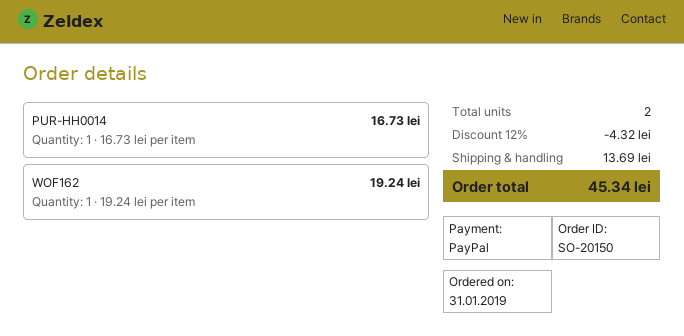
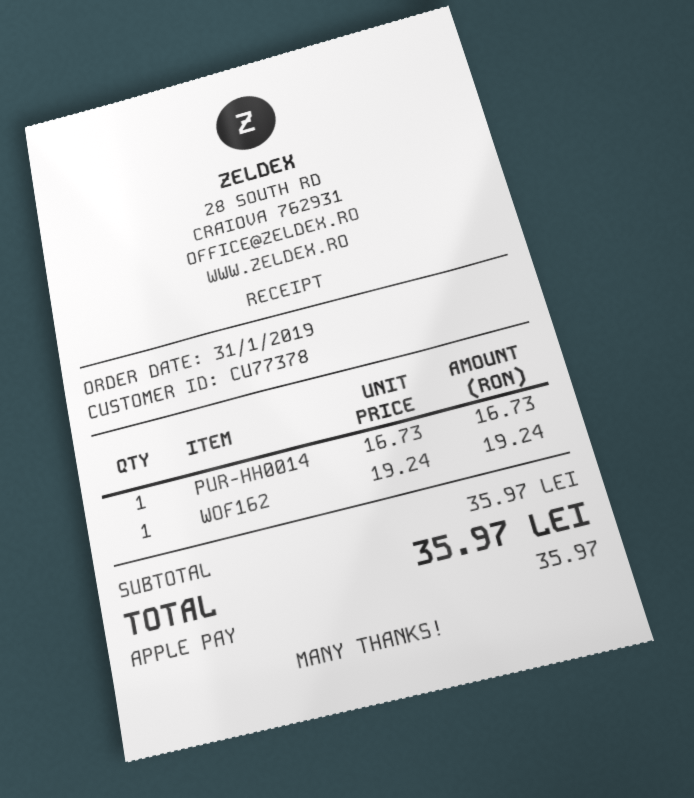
payment method: PayPal -> Apple Pay
discount: 12% = 4.32 -> none
shipping: 13.69 -> none
total: 45.34 -> 35.97

